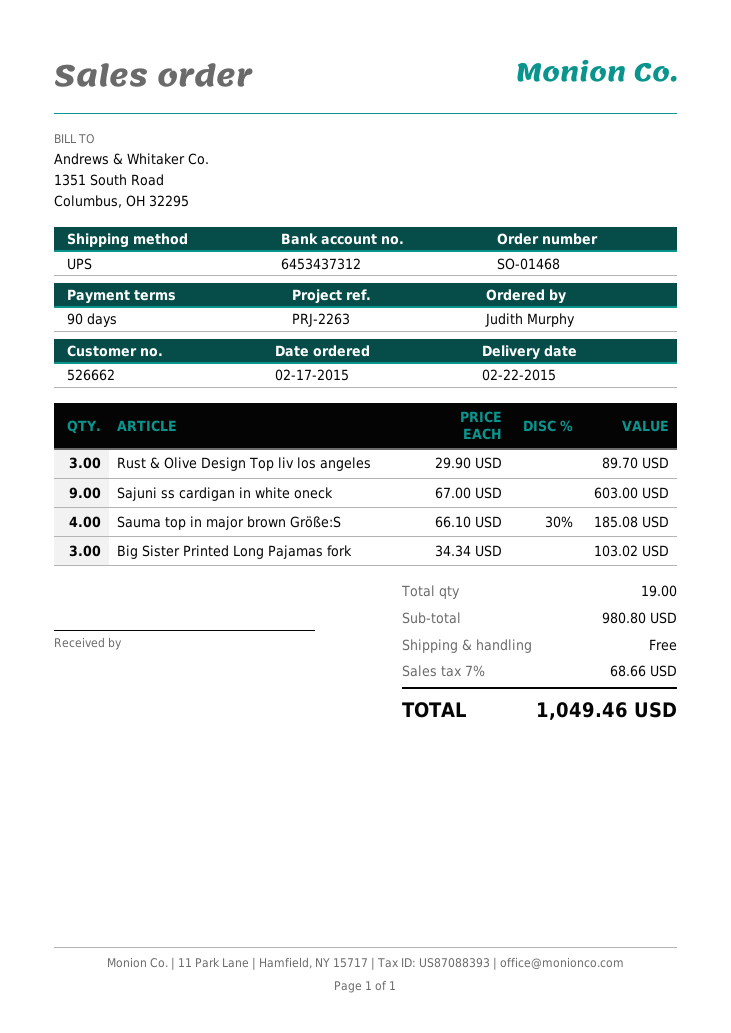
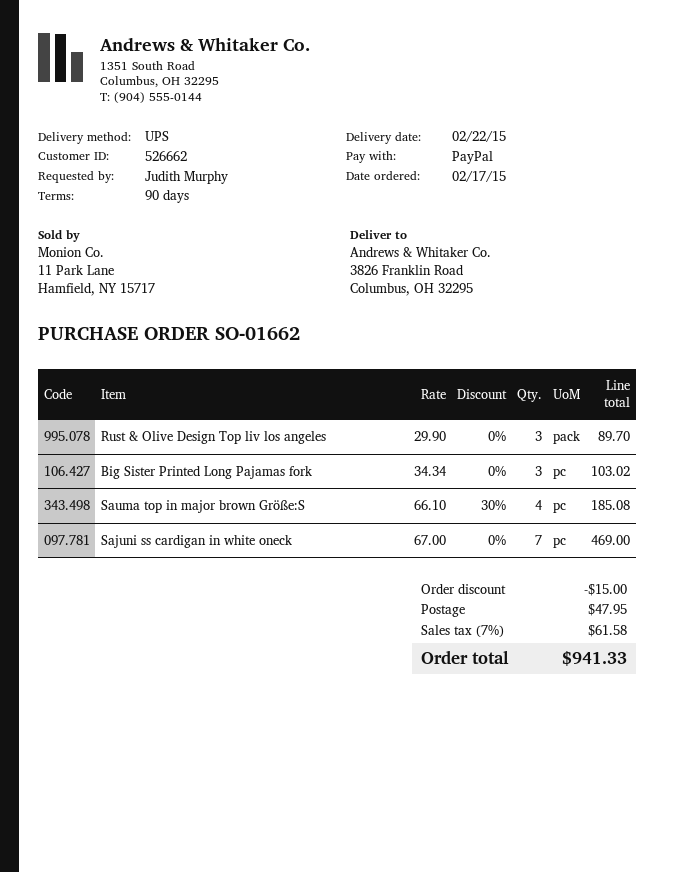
order number: SO-01468 -> SO-01662
Sajuni ss cardigan in white oneck: 9 x 67.00 = 603.00 -> 7 x 67.00 = 469.00
discount: none -> 15.00
shipping: 0.00 -> 47.95
tax: 7% = 68.66 -> 7% = 61.58
total: 1049.46 -> 941.33

